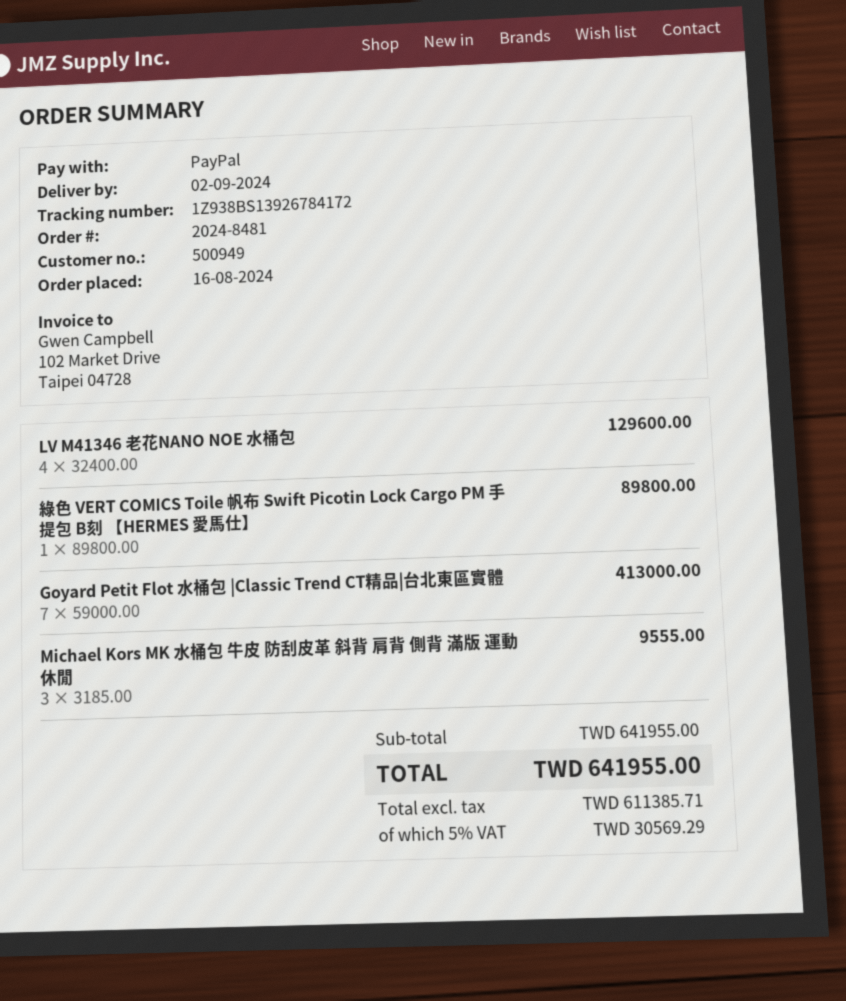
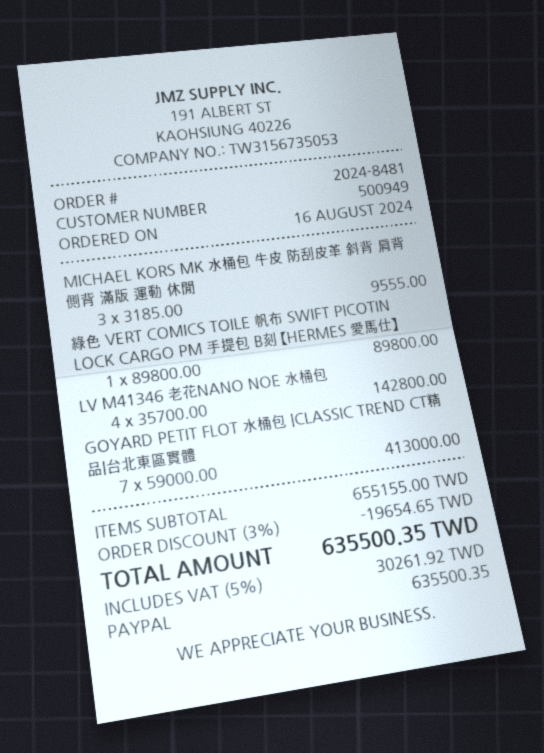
LV M41346 老花NANO NOE 水桶包: 4 x 32400.00 = 129600.00 -> 4 x 35700.00 = 142800.00
subtotal: 641955.00 -> 655155.00
discount: none -> 3% = 19654.65
tax: 5% = 30569.29 -> 5% = 30261.92
total: 641955.00 -> 635500.35

